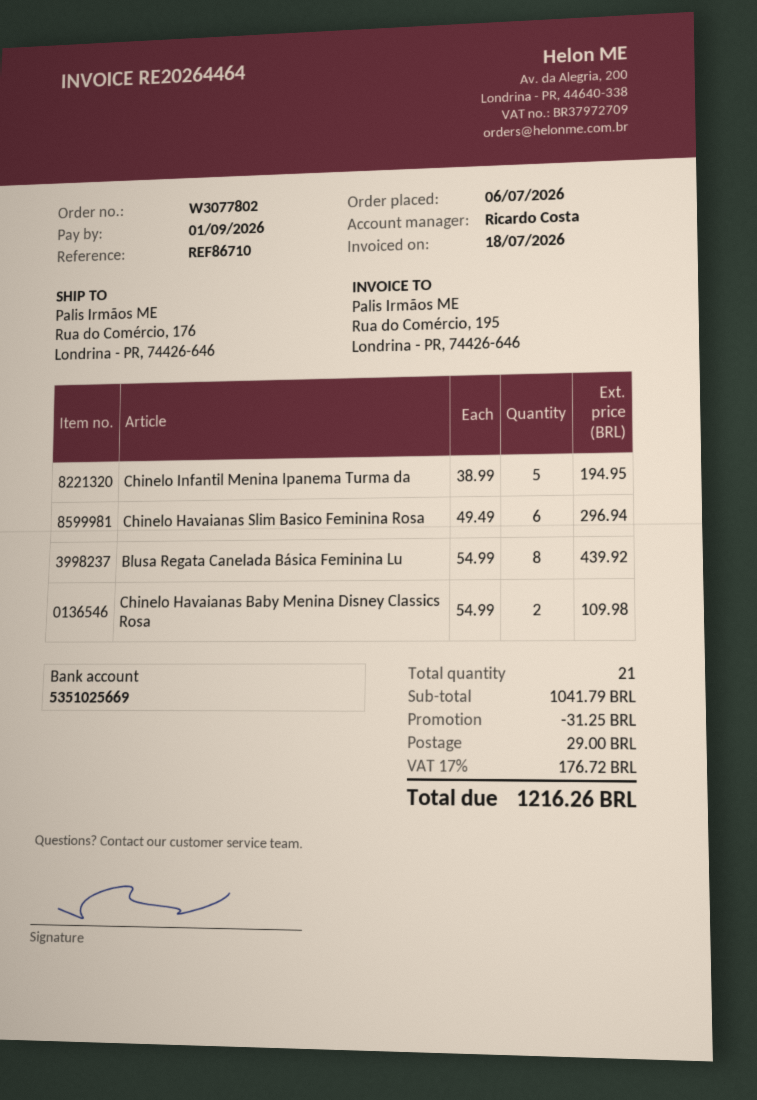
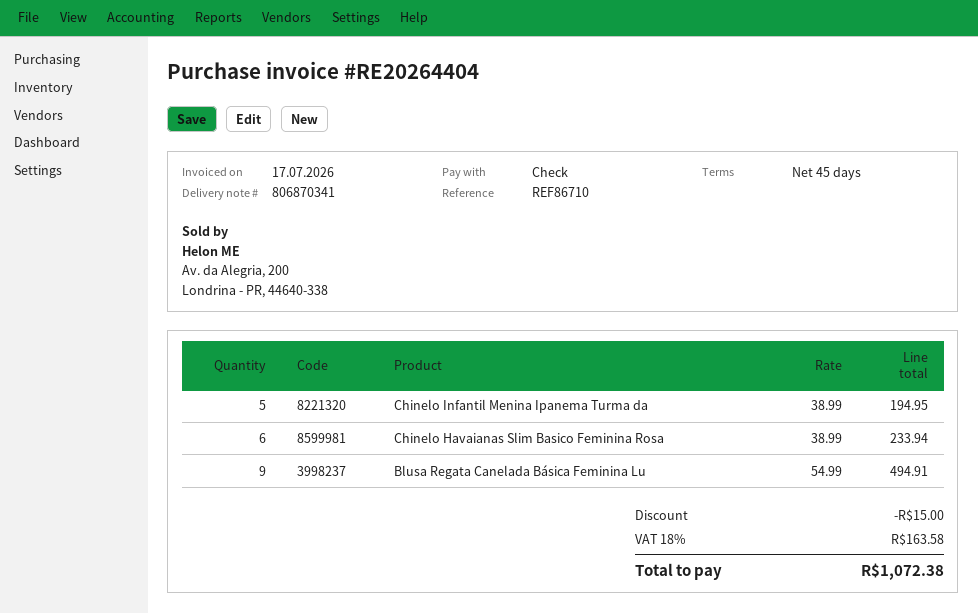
invoice number: RE20264464 -> RE20264404
invoice date: 2026-07-18 -> 2026-07-17
Chinelo Havaianas Slim Basico Feminina Rosa: 6 x 49.49 = 296.94 -> 6 x 38.99 = 233.94
Blusa Regata Canelada Básica Feminina Lu: 8 x 54.99 = 439.92 -> 9 x 54.99 = 494.91
Chinelo Havaianas Baby Menina Disney Classics Rosa: 2 x 54.99 = 109.98 -> none
discount: 31.25 -> 15.00
shipping: 29.00 -> none
tax: 17% = 176.72 -> 18% = 163.58
total: 1216.26 -> 1072.38

